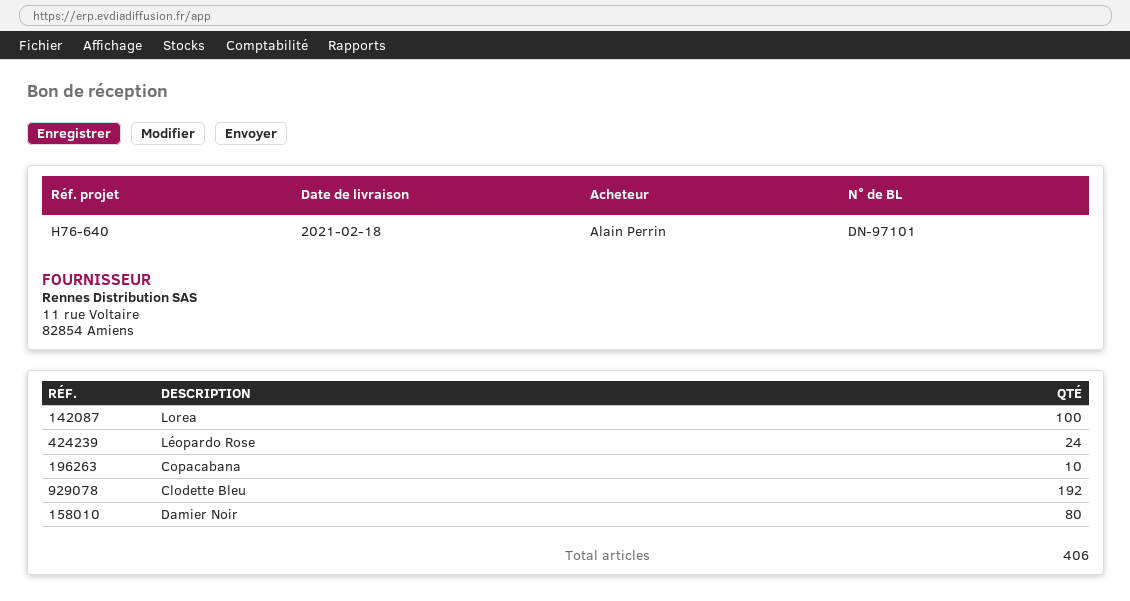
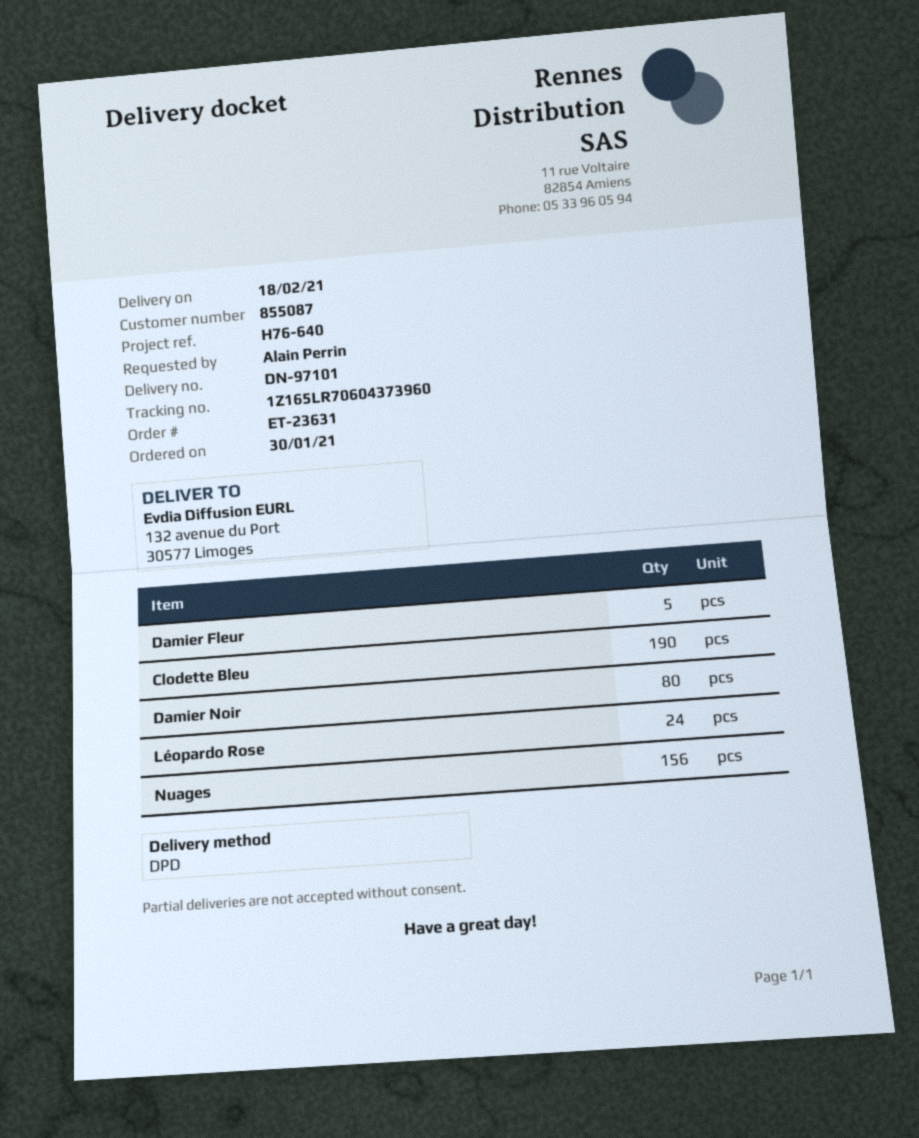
Lorea: 100 -> none
Copacabana: 10 -> none
Clodette Bleu: 192 -> 190
Damier Fleur: none -> 5
Nuages: none -> 156

